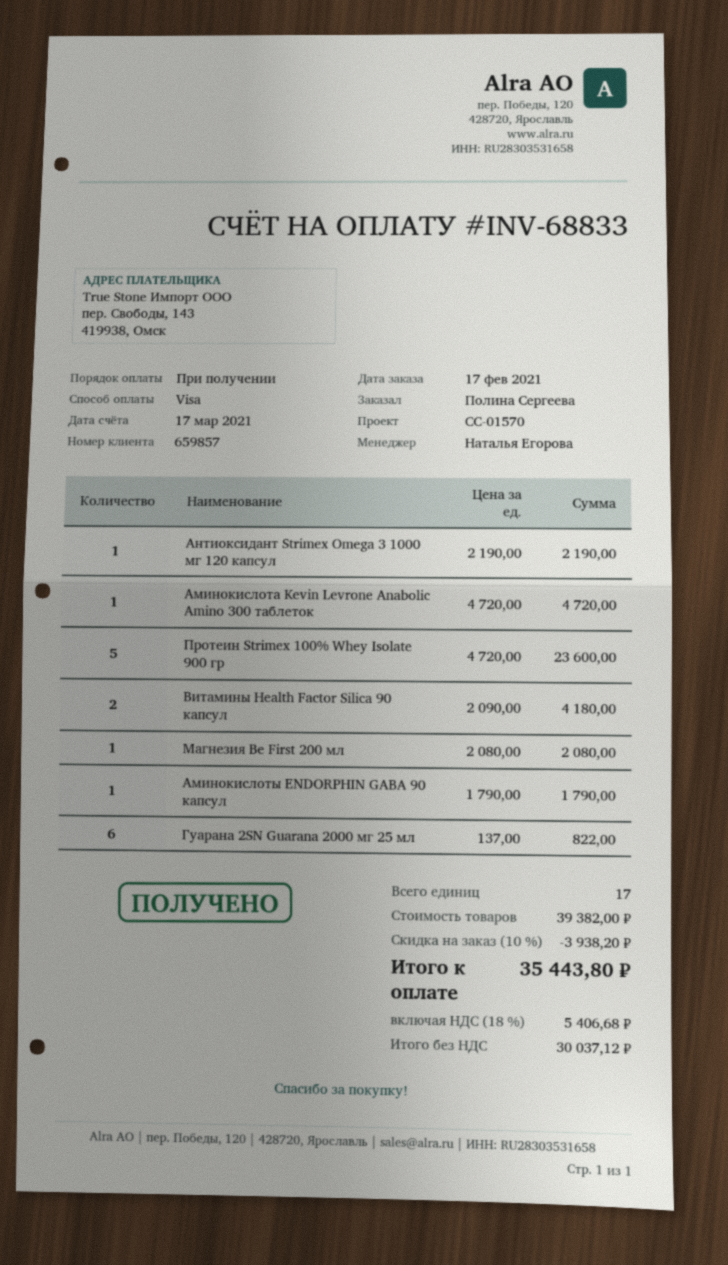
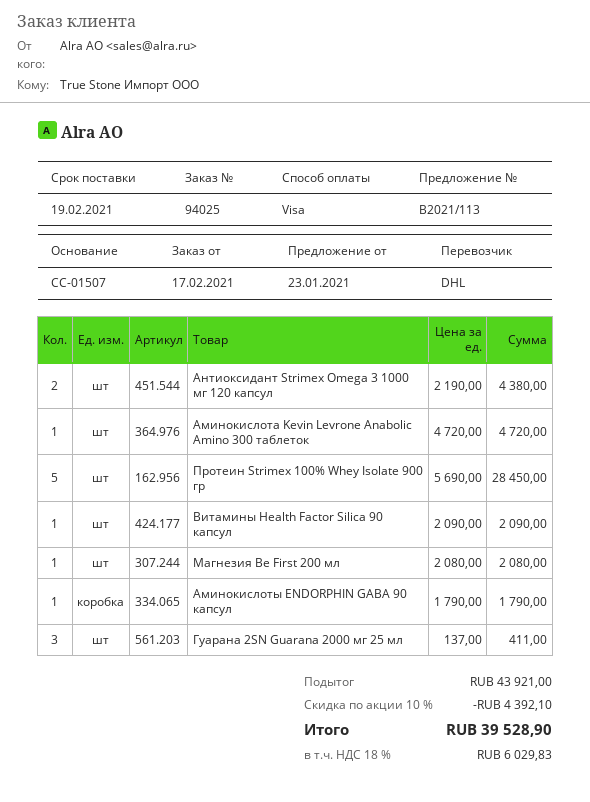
reference: CC-01570 -> CC-01507
Антиоксидант Strimex Omega 3 1000 мг 120 капсул: 1 x 2190.00 = 2190.00 -> 2 x 2190.00 = 4380.00
Протеин Strimex 100% Whey Isolate 900 гр: 5 x 4720.00 = 23600.00 -> 5 x 5690.00 = 28450.00
Витамины Health Factor Silica 90 капсул: 2 x 2090.00 = 4180.00 -> 1 x 2090.00 = 2090.00
Гуарана 2SN Guarana 2000 мг 25 мл: 6 x 137.00 = 822.00 -> 3 x 137.00 = 411.00
subtotal: 39382.00 -> 43921.00
discount: 10% = 3938.20 -> 10% = 4392.10
tax: 18% = 5406.68 -> 18% = 6029.83
total: 35443.80 -> 39528.90

